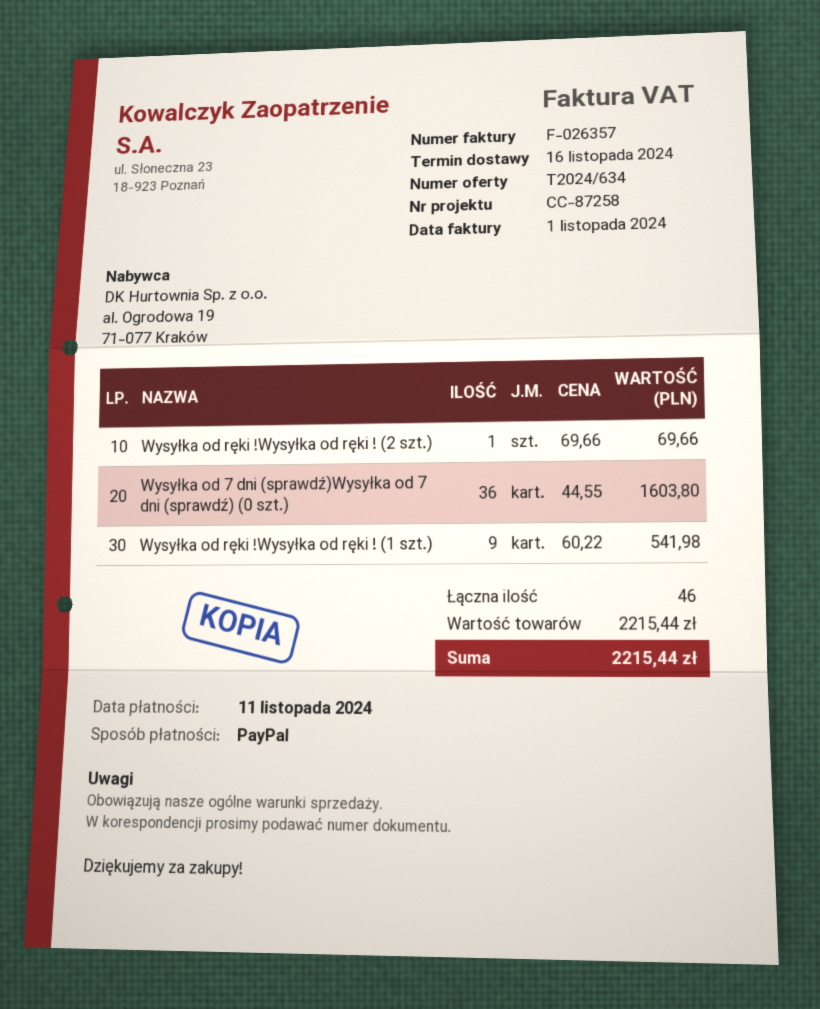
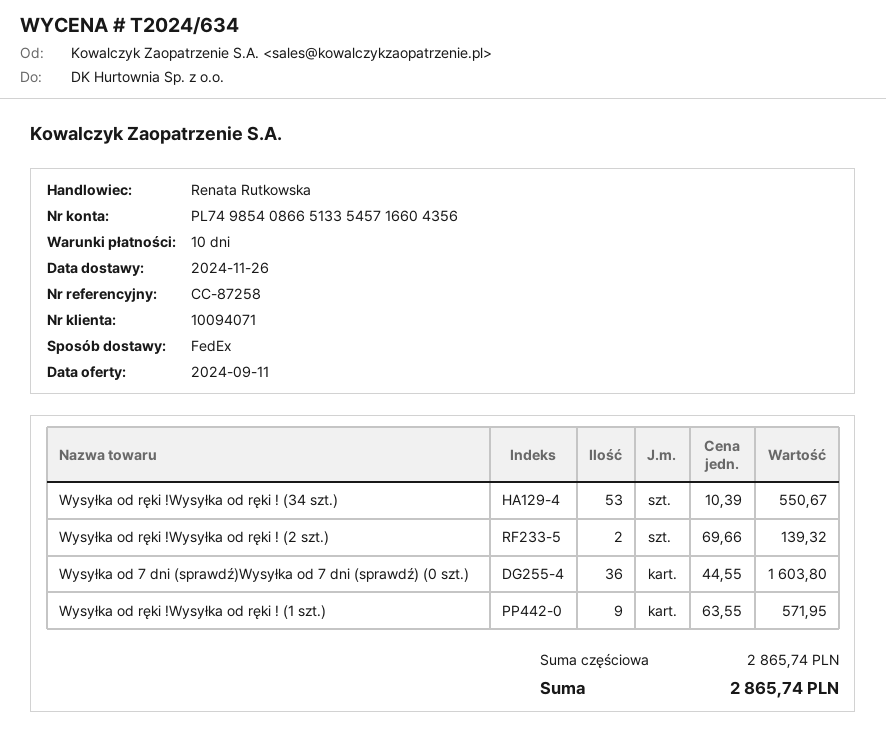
delivery date: 2024-11-16 -> 2024-11-26
Wysyłka od ręki !Wysyłka od ręki ! (2 szt.): 1 x 69.66 = 69.66 -> 2 x 69.66 = 139.32
Wysyłka od ręki !Wysyłka od ręki ! (1 szt.): 9 x 60.22 = 541.98 -> 9 x 63.55 = 571.95
Wysyłka od ręki !Wysyłka od ręki ! (34 szt.): none -> 53 x 10.39 = 550.67
subtotal: 2215.44 -> 2865.74
total: 2215.44 -> 2865.74

